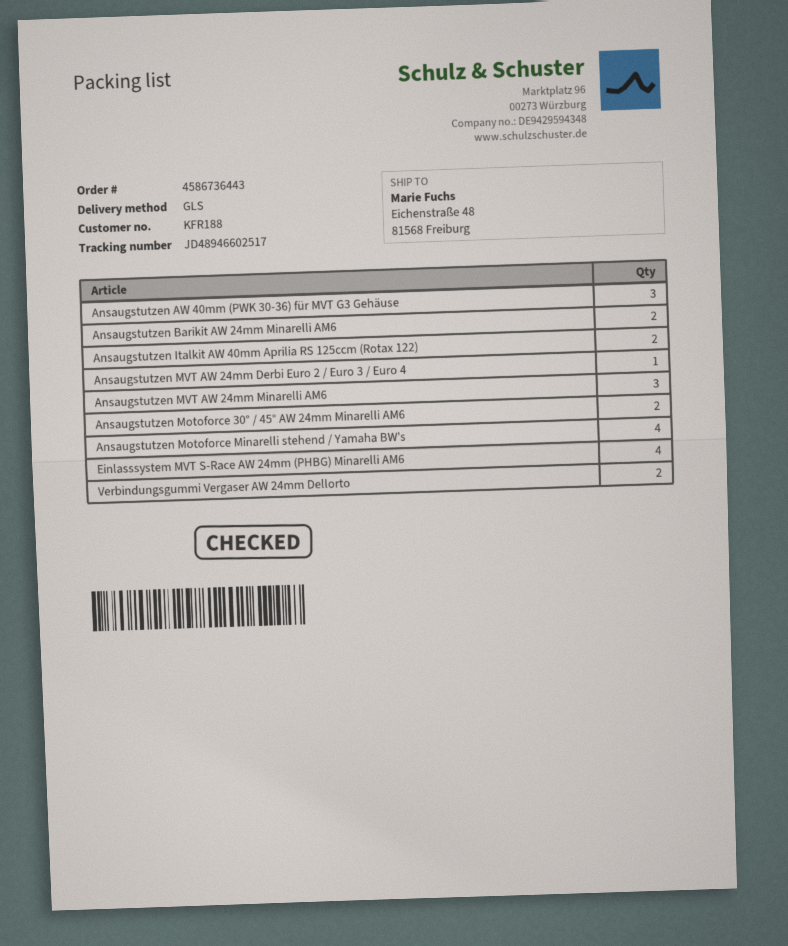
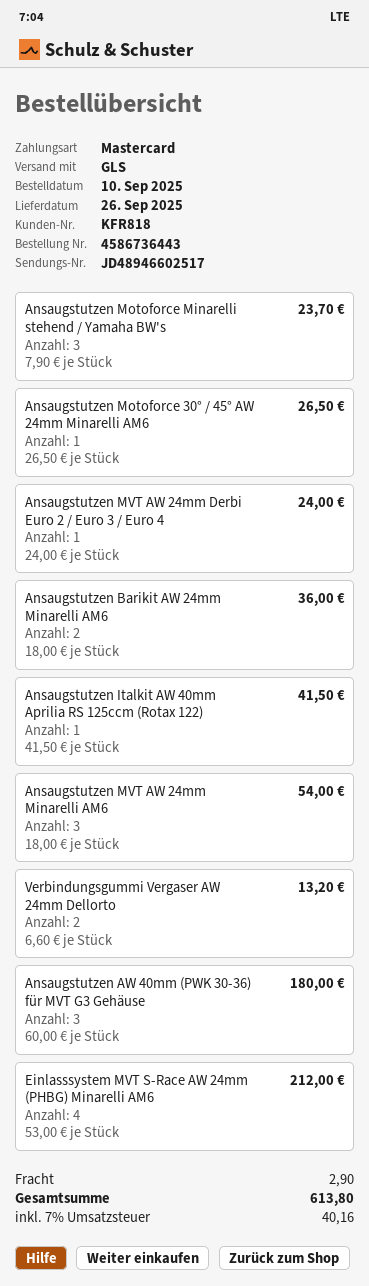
customer number: KFR188 -> KFR818
Ansaugstutzen Italkit AW 40mm Aprilia RS 125ccm (Rotax 122): 2 -> 1
Ansaugstutzen Motoforce 30° / 45° AW 24mm Minarelli AM6: 2 -> 1
Ansaugstutzen Motoforce Minarelli stehend / Yamaha BW's: 4 -> 3

